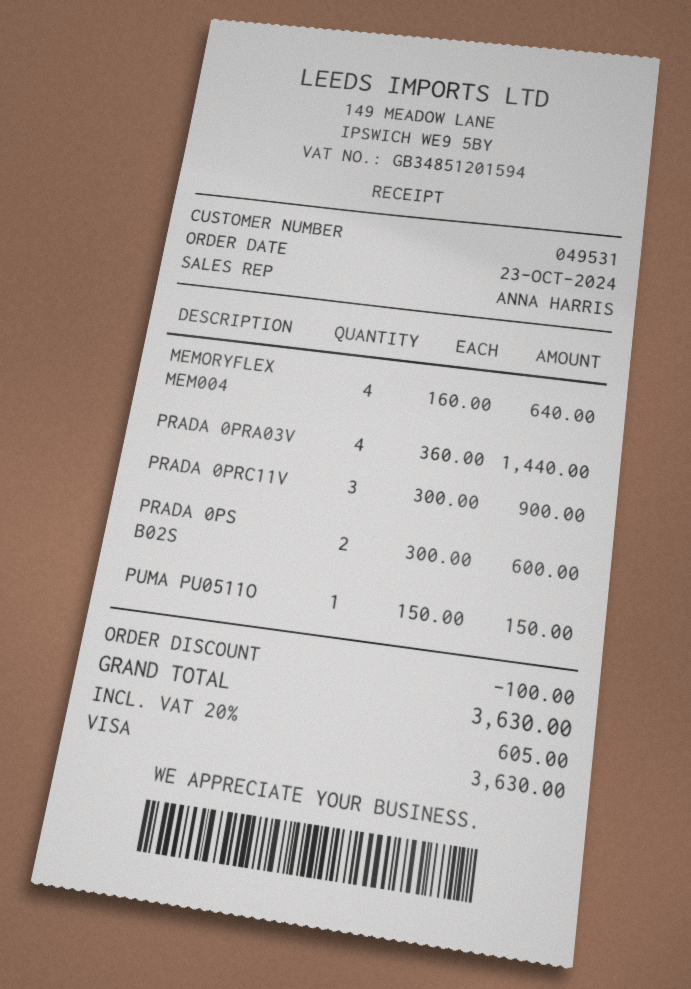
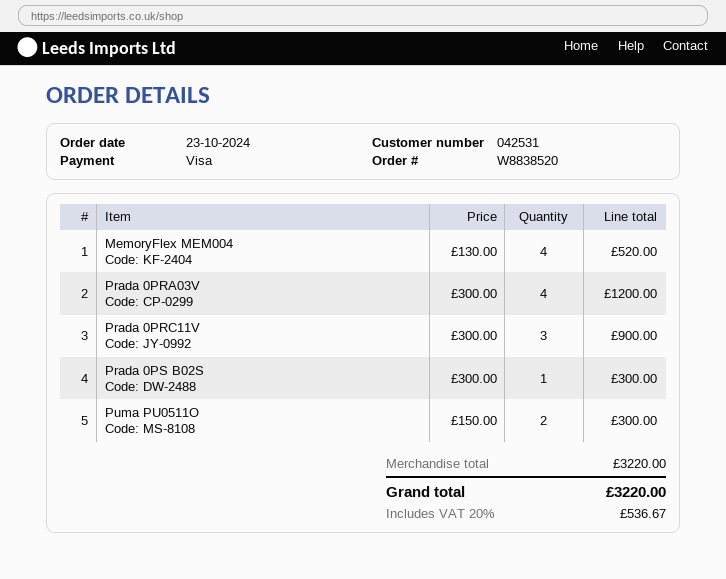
customer number: 049531 -> 042531
MEMORYFLEX MEM004: 4 x 160.00 = 640.00 -> 4 x 130.00 = 520.00
PRADA 0PRA03V: 4 x 360.00 = 1440.00 -> 4 x 300.00 = 1200.00
PRADA 0PS B02S: 2 x 300.00 = 600.00 -> 1 x 300.00 = 300.00
PUMA PU0511O: 1 x 150.00 = 150.00 -> 2 x 150.00 = 300.00
discount: 100.00 -> none
tax: 20% = 605.00 -> 20% = 536.67
total: 3630.00 -> 3220.00

